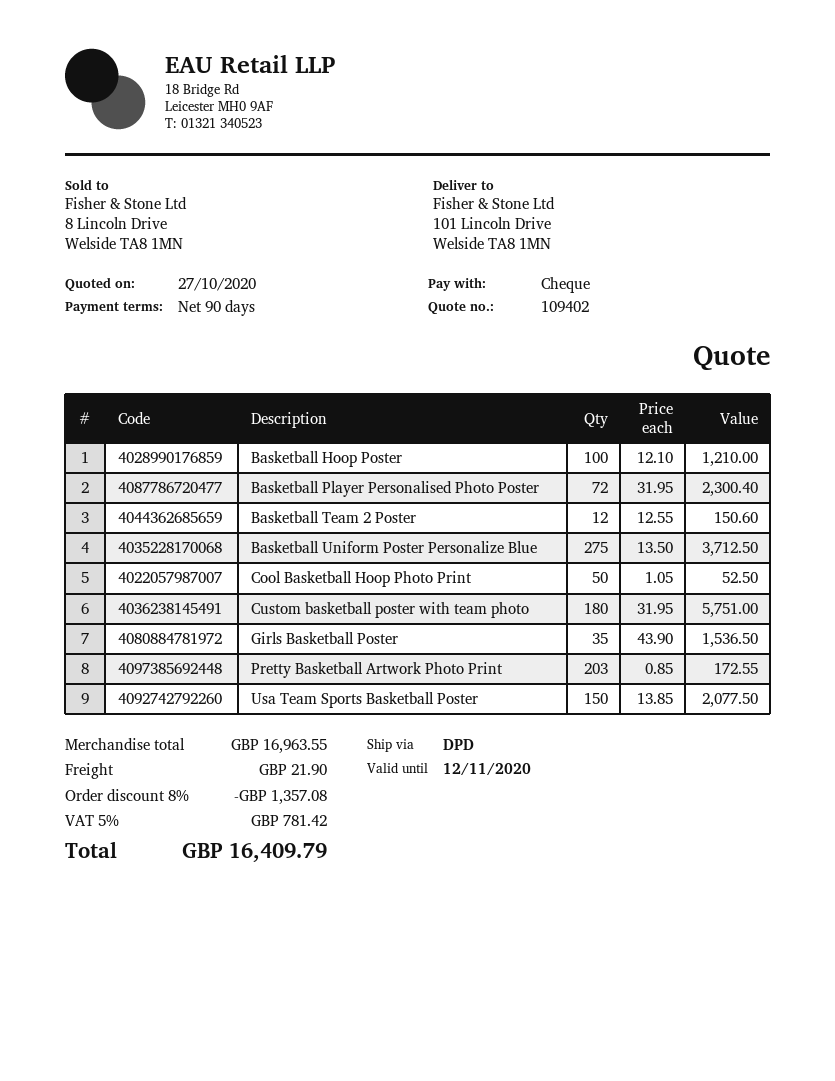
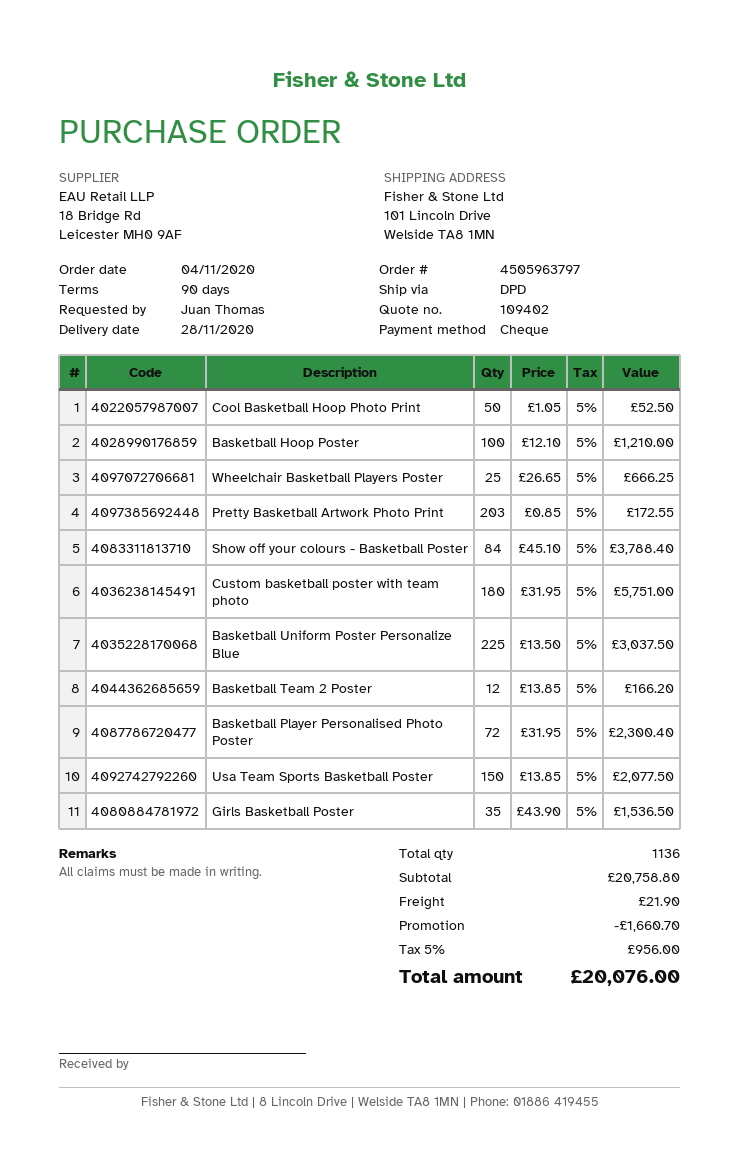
Basketball Team 2 Poster: 12 x 12.55 = 150.60 -> 12 x 13.85 = 166.20
Basketball Uniform Poster Personalize Blue: 275 x 13.50 = 3712.50 -> 225 x 13.50 = 3037.50
Wheelchair Basketball Players Poster: none -> 25 x 26.65 = 666.25
Show off your colours - Basketball Poster: none -> 84 x 45.10 = 3788.40
subtotal: 16963.55 -> 20758.80
discount: 1357.08 -> 1660.70
tax: 5% = 781.42 -> 5% = 956.00
total: 16409.79 -> 20076.00

